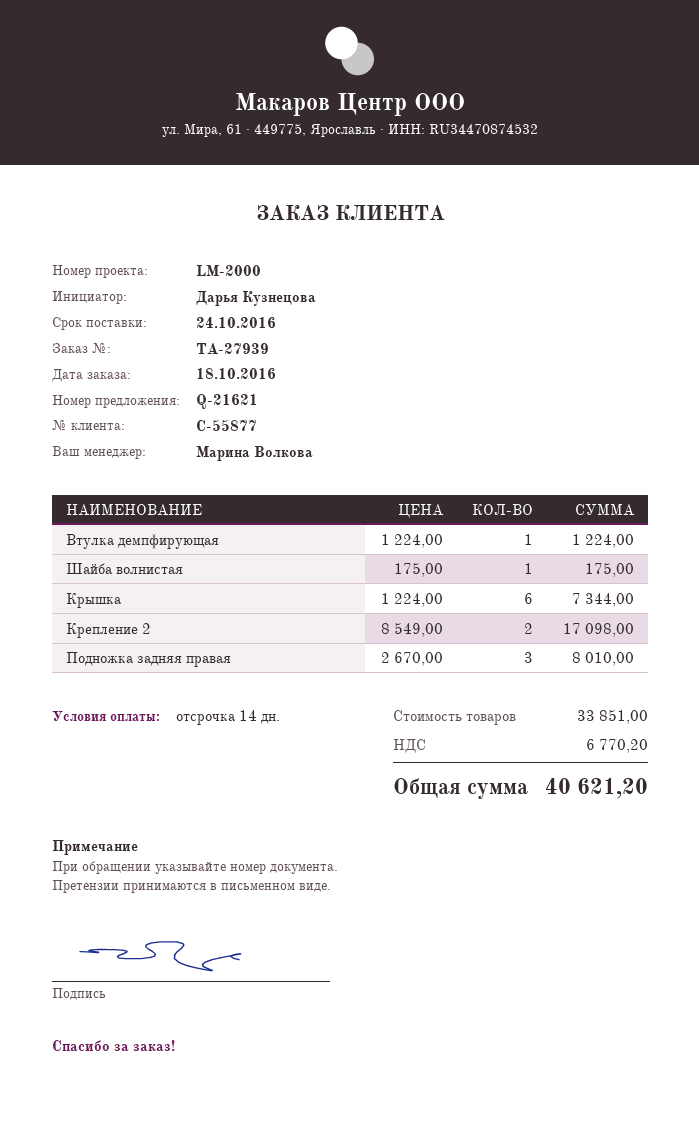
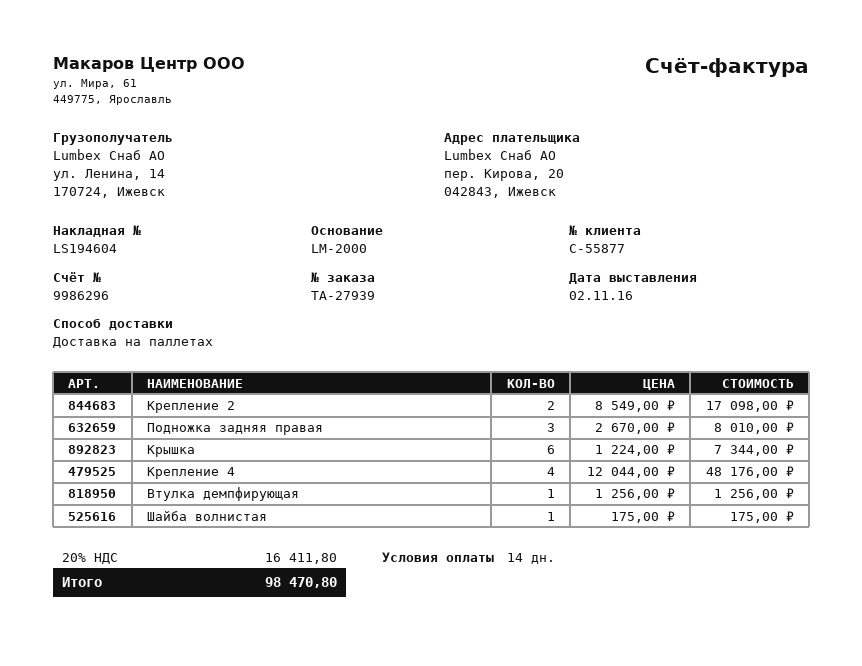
Втулка демпфирующая: 1 x 1224.00 = 1224.00 -> 1 x 1256.00 = 1256.00
Крепление 4: none -> 4 x 12044.00 = 48176.00
tax: 6770.20 -> 16411.80
total: 40621.20 -> 98470.80

